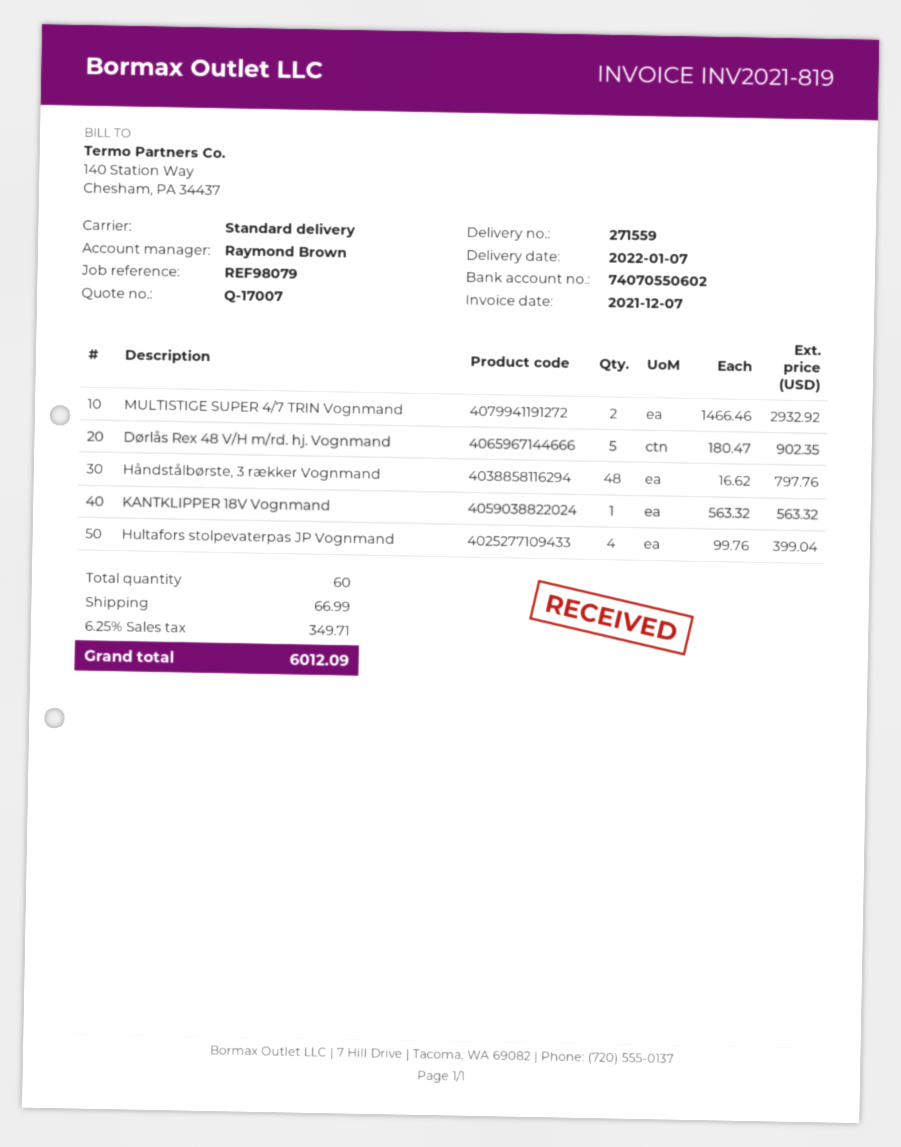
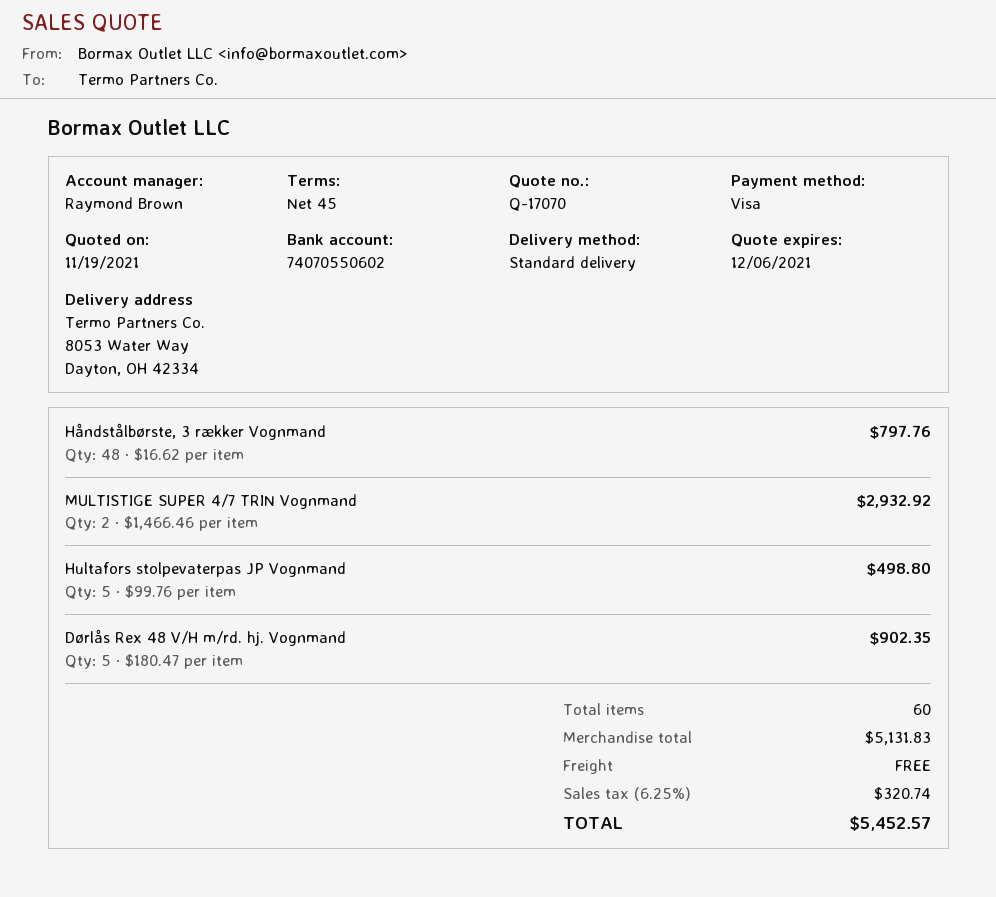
quote number: Q-17007 -> Q-17070
KANTKLIPPER 18V Vognmand: 1 x 563.32 = 563.32 -> none
Hultafors stolpevaterpas JP Vognmand: 4 x 99.76 = 399.04 -> 5 x 99.76 = 498.80
shipping: 66.99 -> 0.00
tax: 6.25% = 349.71 -> 6.25% = 320.74
total: 6012.09 -> 5452.57

